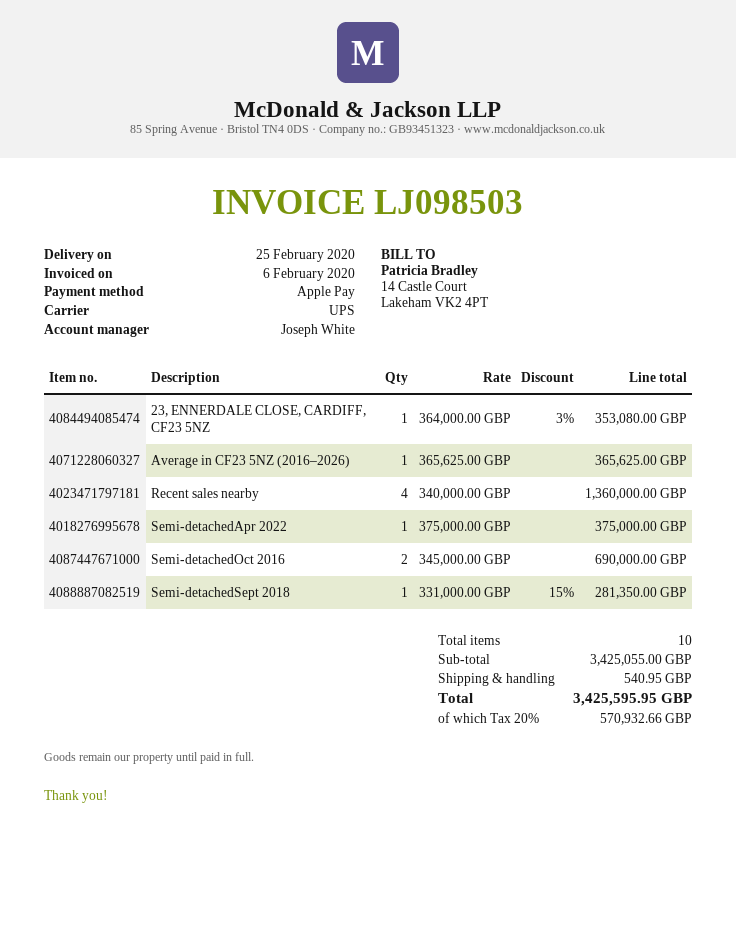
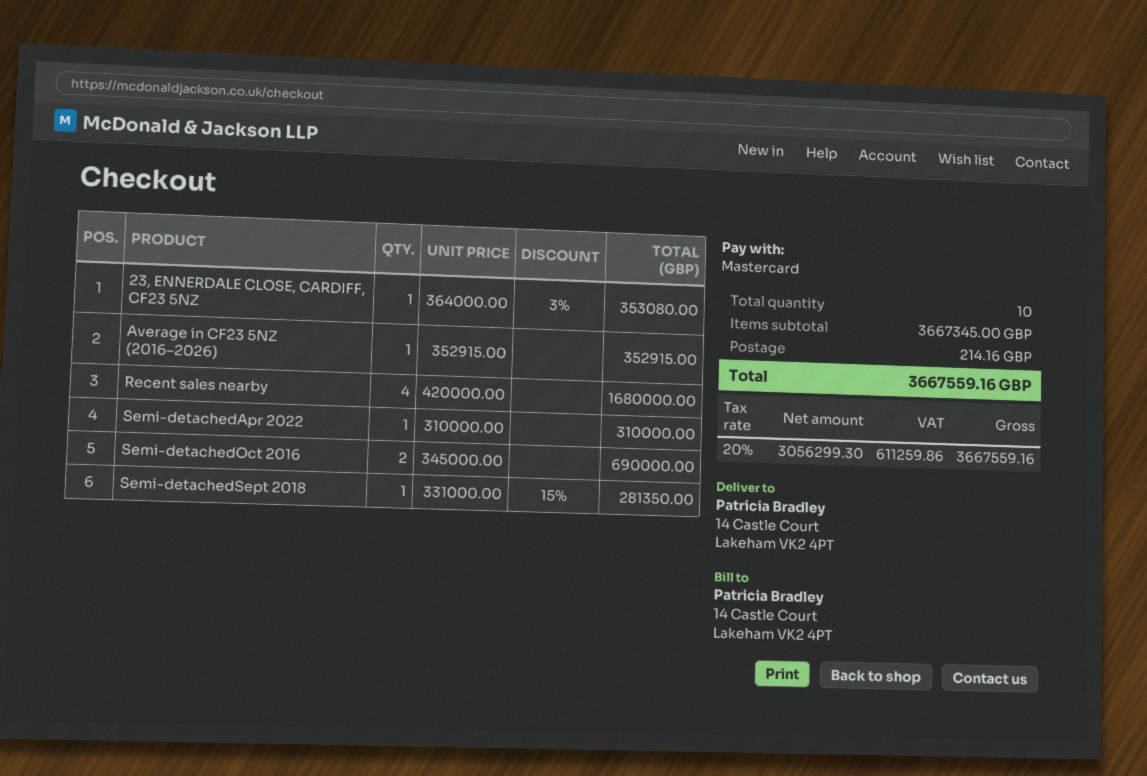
payment method: Apple Pay -> Mastercard
Average in CF23 5NZ (2016–2026): 1 x 365625.00 = 365625.00 -> 1 x 352915.00 = 352915.00
Recent sales nearby: 4 x 340000.00 = 1360000.00 -> 4 x 420000.00 = 1680000.00
Semi-detachedApr 2022: 1 x 375000.00 = 375000.00 -> 1 x 310000.00 = 310000.00
subtotal: 3425055.00 -> 3667345.00
shipping: 540.95 -> 214.16
tax: 20% = 570932.66 -> 20% = 611259.86
total: 3425595.95 -> 3667559.16

